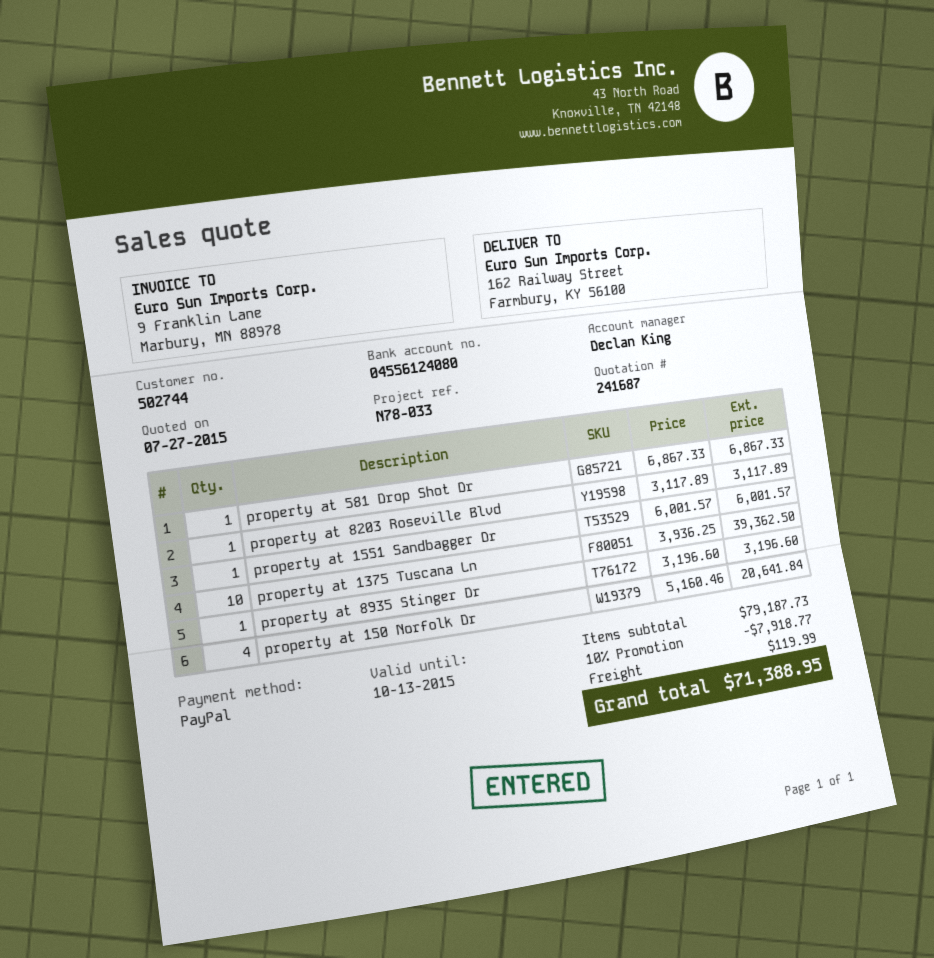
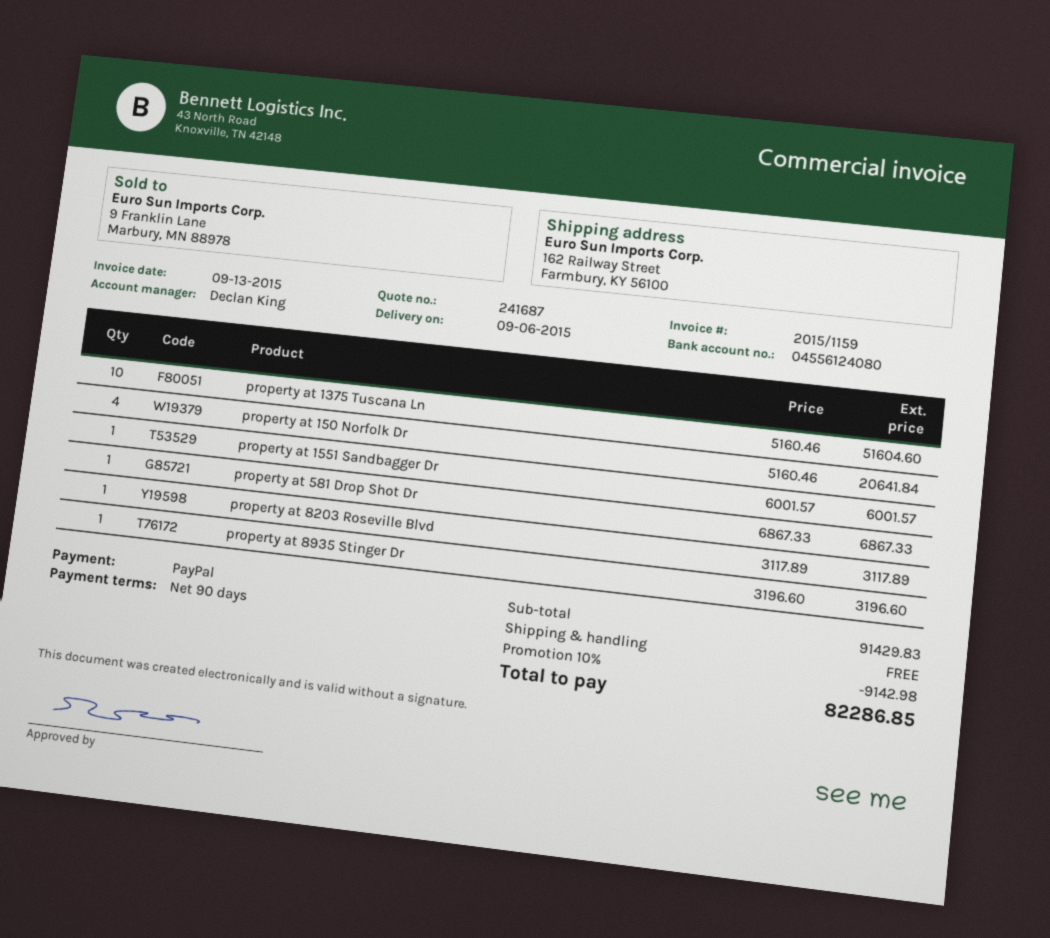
property at 1375 Tuscana Ln: 10 x 3936.25 = 39362.50 -> 10 x 5160.46 = 51604.60
subtotal: 79187.73 -> 91429.83
discount: 10% = 7918.77 -> 10% = 9142.98
shipping: 119.99 -> 0.00
total: 71388.95 -> 82286.85

